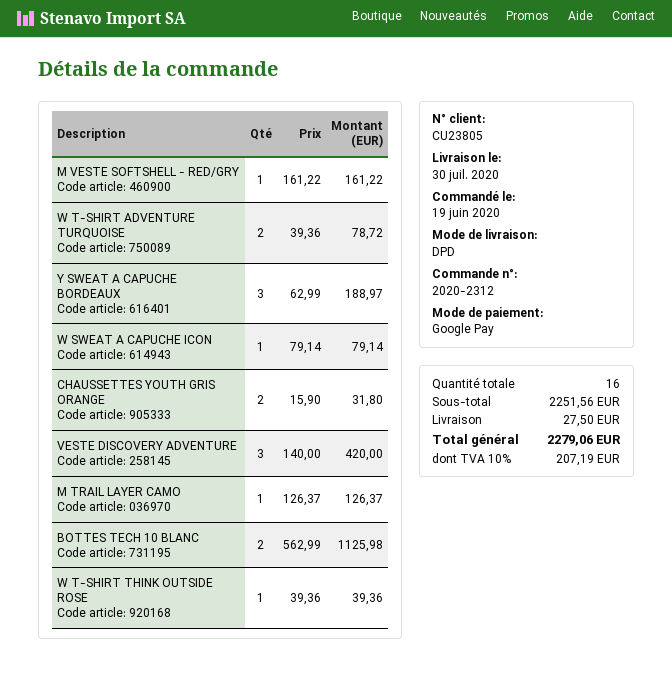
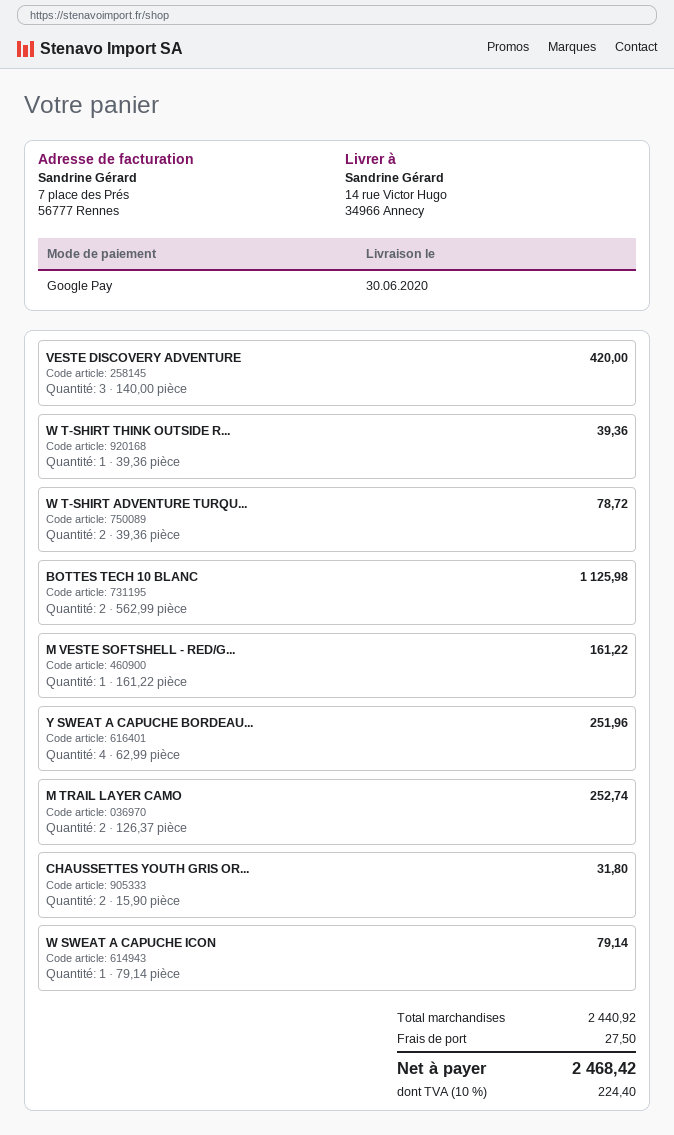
delivery date: 2020-07-30 -> 2020-06-30
Y SWEAT A CAPUCHE BORDEAUX: 3 x 62.99 = 188.97 -> 4 x 62.99 = 251.96
M TRAIL LAYER CAMO: 1 x 126.37 = 126.37 -> 2 x 126.37 = 252.74
subtotal: 2251.56 -> 2440.92
tax: 10% = 207.19 -> 10% = 224.40
total: 2279.06 -> 2468.42

